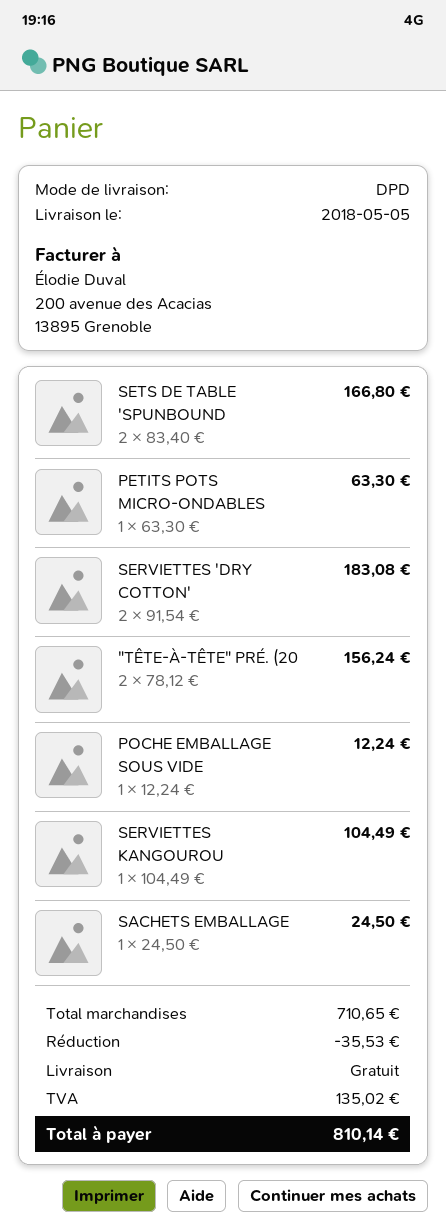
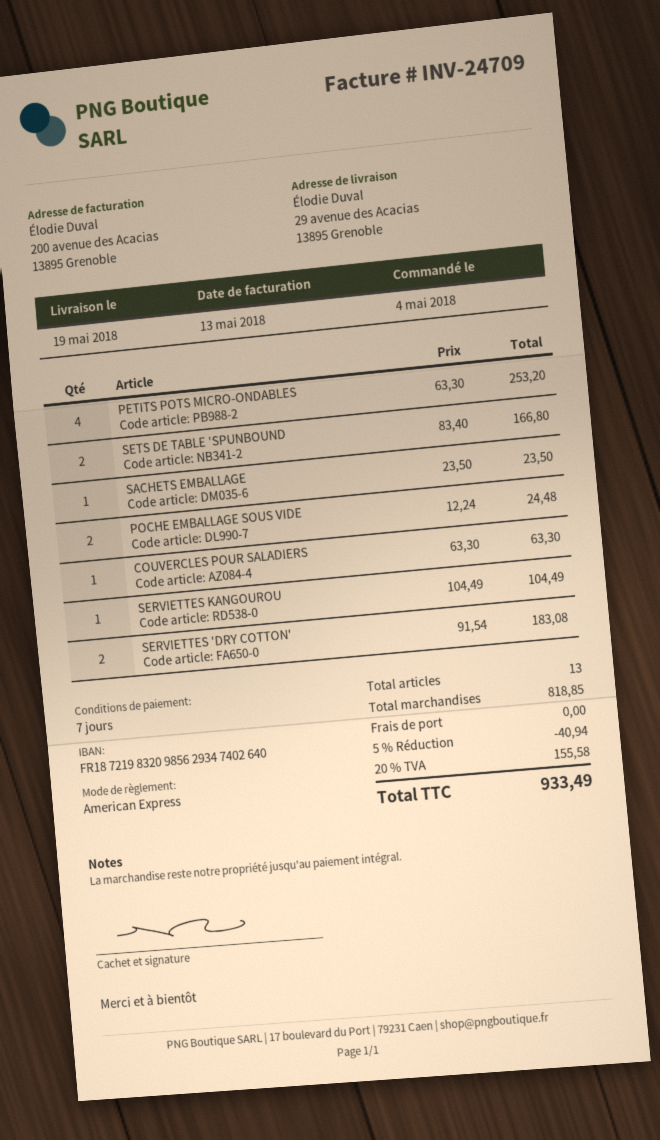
delivery date: 2018-05-05 -> 2018-05-19
PETITS POTS MICRO-ONDABLES: 1 x 63.30 = 63.30 -> 4 x 63.30 = 253.20
"TÊTE-À-TÊTE" PRÉ. (20: 2 x 78.12 = 156.24 -> none
POCHE EMBALLAGE SOUS VIDE: 1 x 12.24 = 12.24 -> 2 x 12.24 = 24.48
SACHETS EMBALLAGE: 1 x 24.50 = 24.50 -> 1 x 23.50 = 23.50
COUVERCLES POUR SALADIERS: none -> 1 x 63.30 = 63.30
subtotal: 710.65 -> 818.85
discount: 35.53 -> 40.94
tax: 135.02 -> 155.58
total: 810.14 -> 933.49

